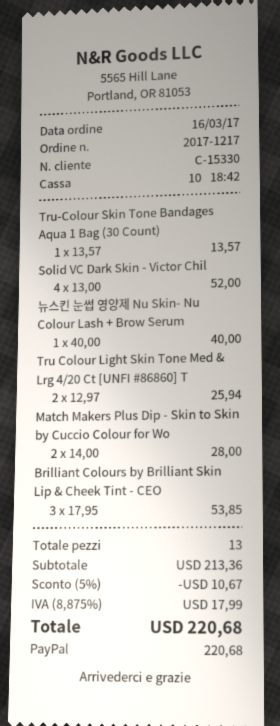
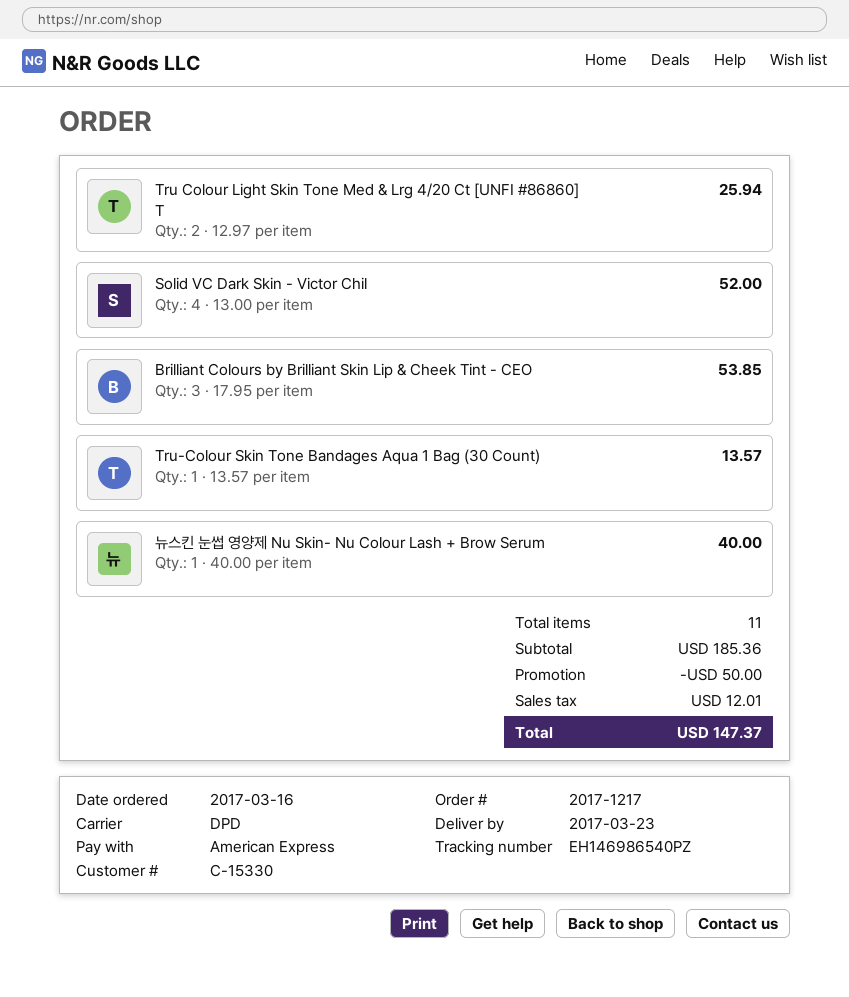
payment method: PayPal -> American Express
Match Makers Plus Dip - Skin to Skin by Cuccio Colour for Wo: 2 x 14.00 = 28.00 -> none
total quantity: 13 -> 11
subtotal: 213.36 -> 185.36
discount: 10.67 -> 50.00
tax: 17.99 -> 12.01
total: 220.68 -> 147.37

